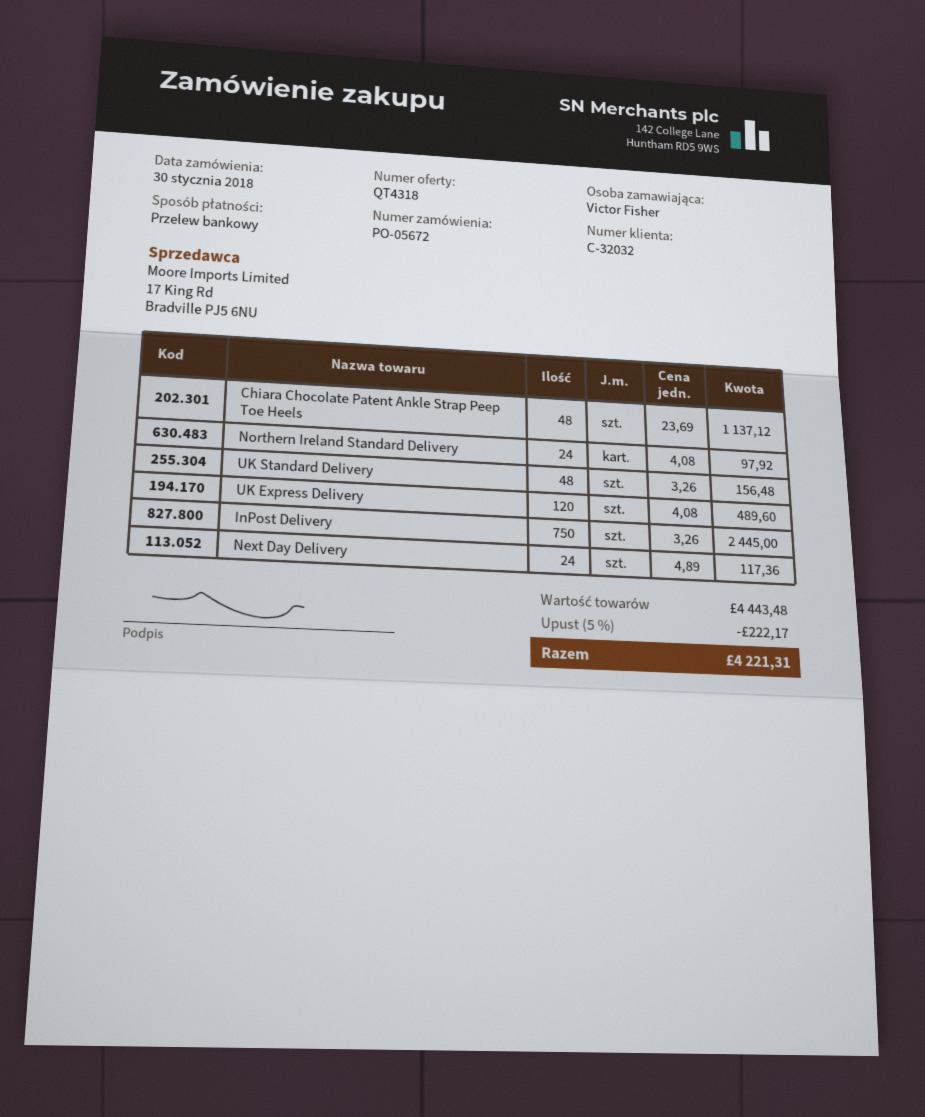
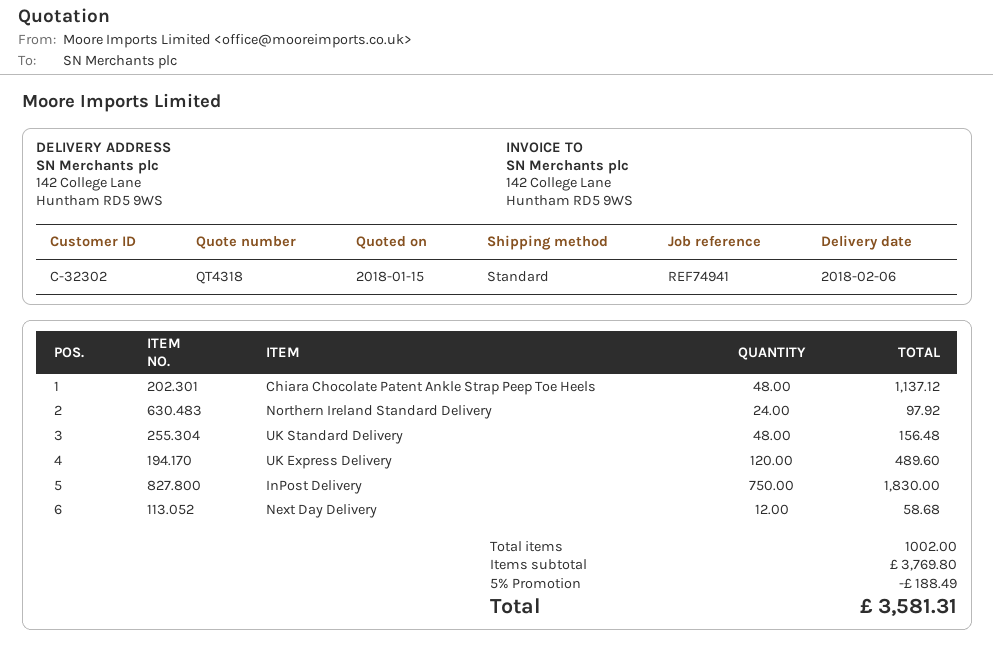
customer number: C-32032 -> C-32302
InPost Delivery: 750 for 2445.00 -> 750 for 1830.00
Next Day Delivery: 24 for 117.36 -> 12 for 58.68
subtotal: 4443.48 -> 3769.80
discount: 5% = 222.17 -> 5% = 188.49
total: 4221.31 -> 3581.31

